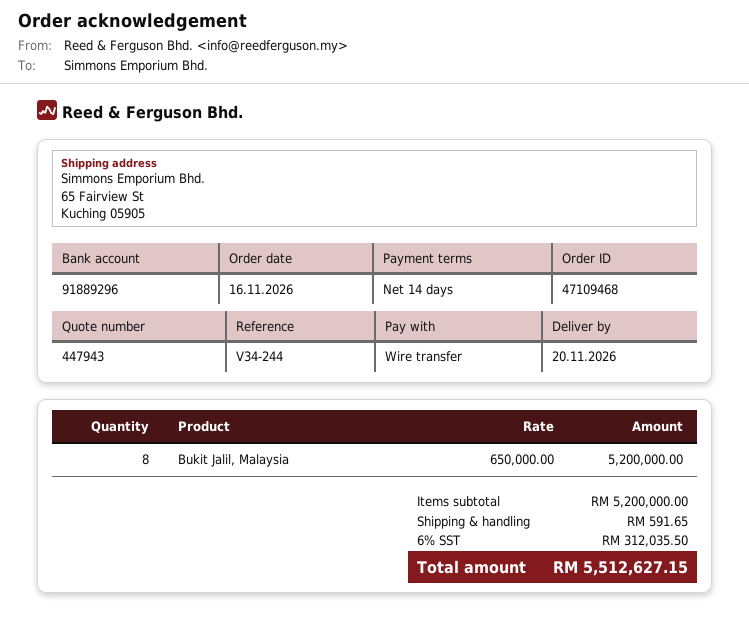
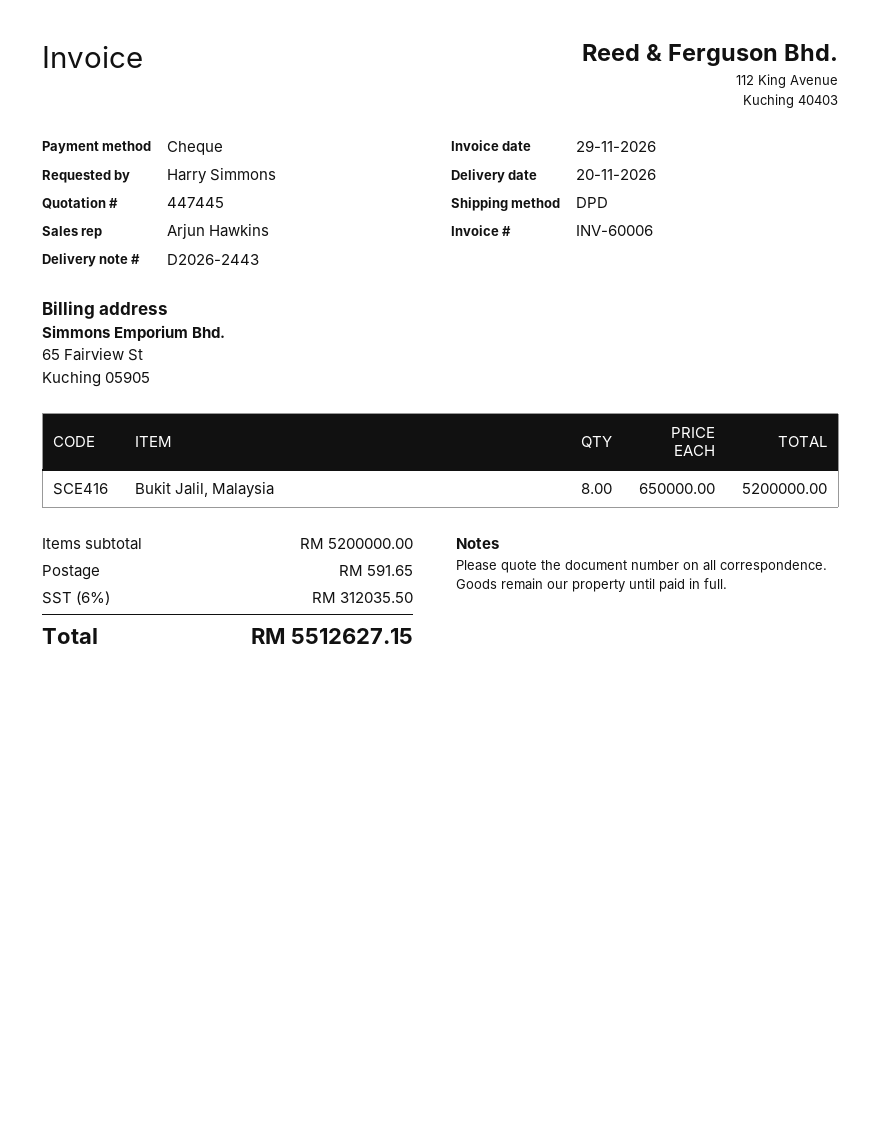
quote number: 447943 -> 447445
payment method: bank transfer -> cheque

